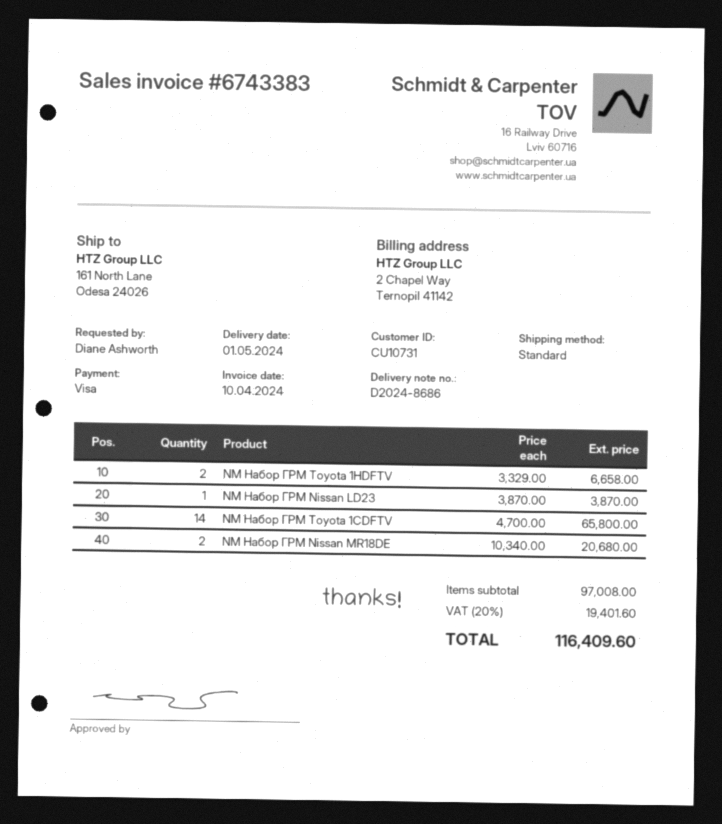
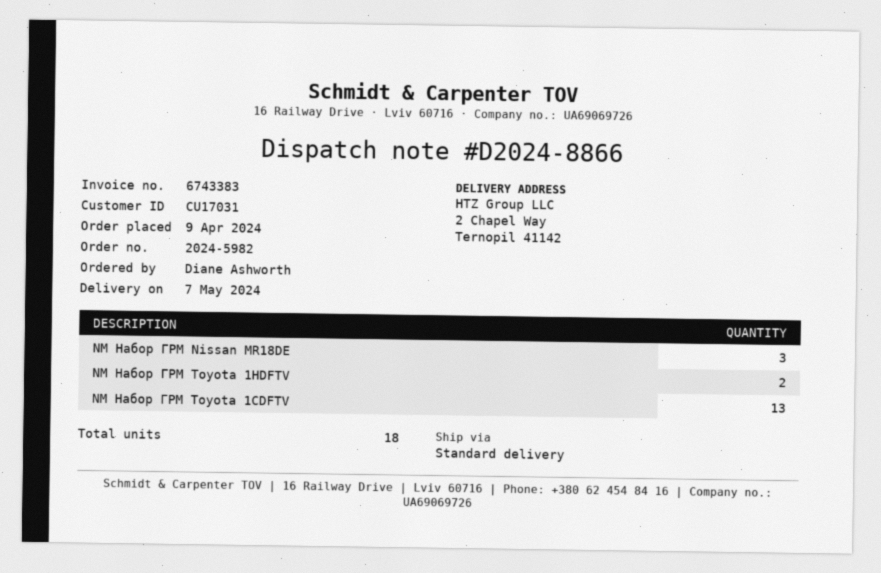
delivery note number: D2024-8686 -> D2024-8866
delivery date: 2024-05-01 -> 2024-05-07
customer number: CU10731 -> CU17031
ship to: 161 North Lane, Odesa 24026 -> 2 Chapel Way, Ternopil 41142
NM Набор ГРМ Nissan LD23: 1 -> none
NM Набор ГРМ Toyota 1CDFTV: 14 -> 13
NM Набор ГРМ Nissan MR18DE: 2 -> 3

